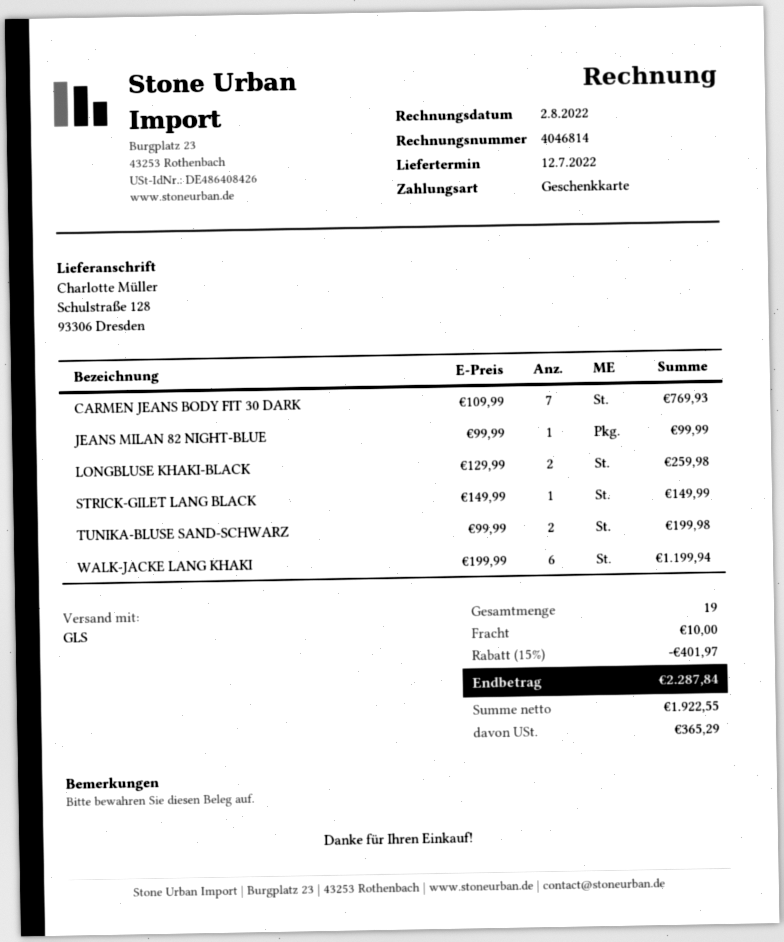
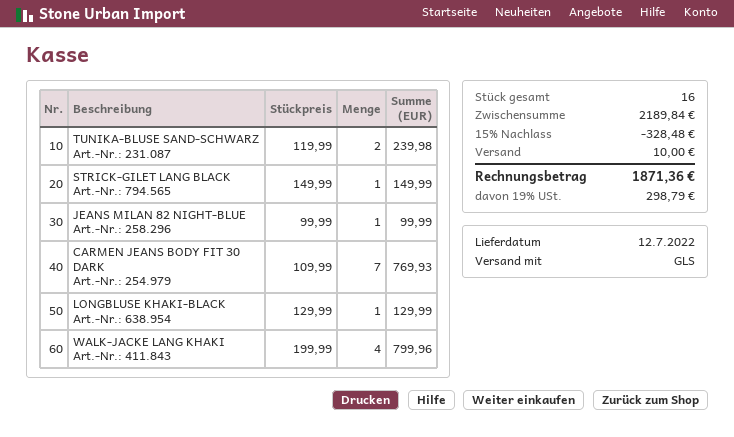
LONGBLUSE KHAKI-BLACK: 2 x 129.99 = 259.98 -> 1 x 129.99 = 129.99
TUNIKA-BLUSE SAND-SCHWARZ: 2 x 99.99 = 199.98 -> 2 x 119.99 = 239.98
WALK-JACKE LANG KHAKI: 6 x 199.99 = 1199.94 -> 4 x 199.99 = 799.96
total quantity: 19 -> 16
discount: 15% = 401.97 -> 15% = 328.48
tax: 365.29 -> 298.79
total: 2287.84 -> 1871.36

